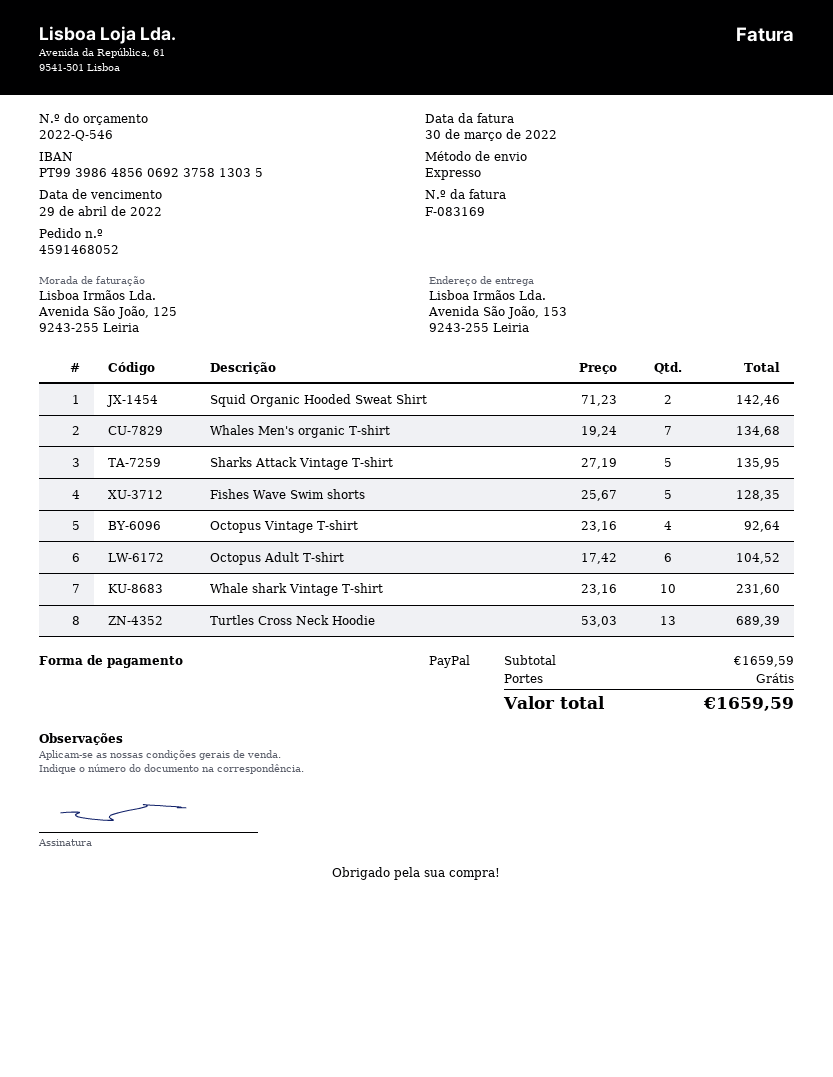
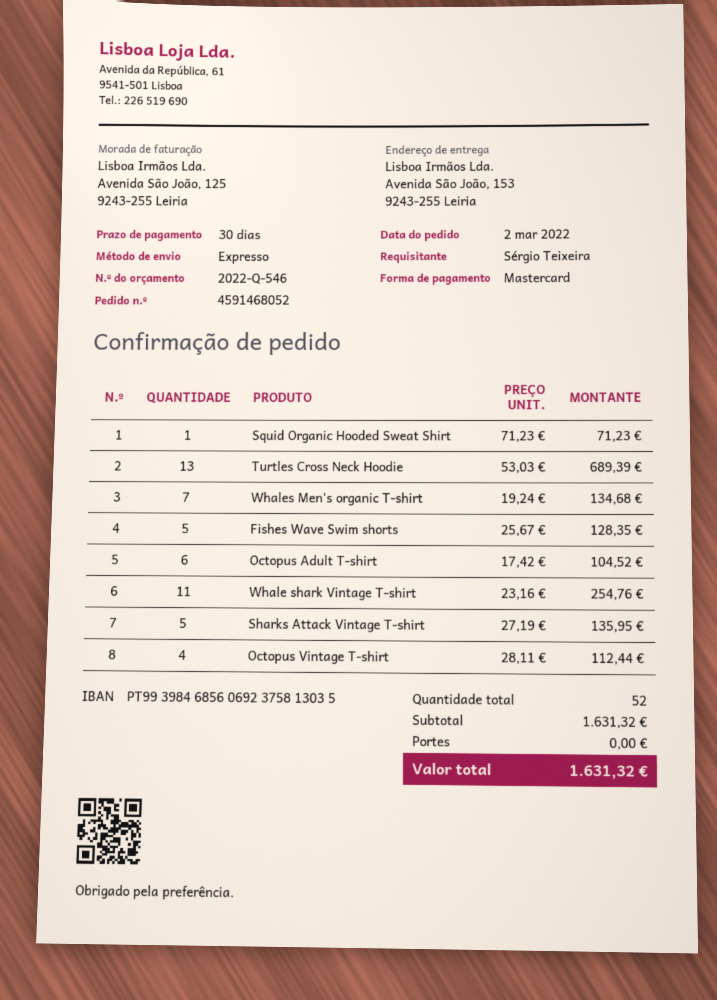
payment method: PayPal -> Mastercard
bank account: PT99398648560692375813035 -> PT99398468560692375813035
Squid Organic Hooded Sweat Shirt: 2 x 71.23 = 142.46 -> 1 x 71.23 = 71.23
Octopus Vintage T-shirt: 4 x 23.16 = 92.64 -> 4 x 28.11 = 112.44
Whale shark Vintage T-shirt: 10 x 23.16 = 231.60 -> 11 x 23.16 = 254.76
subtotal: 1659.59 -> 1631.32
total: 1659.59 -> 1631.32

